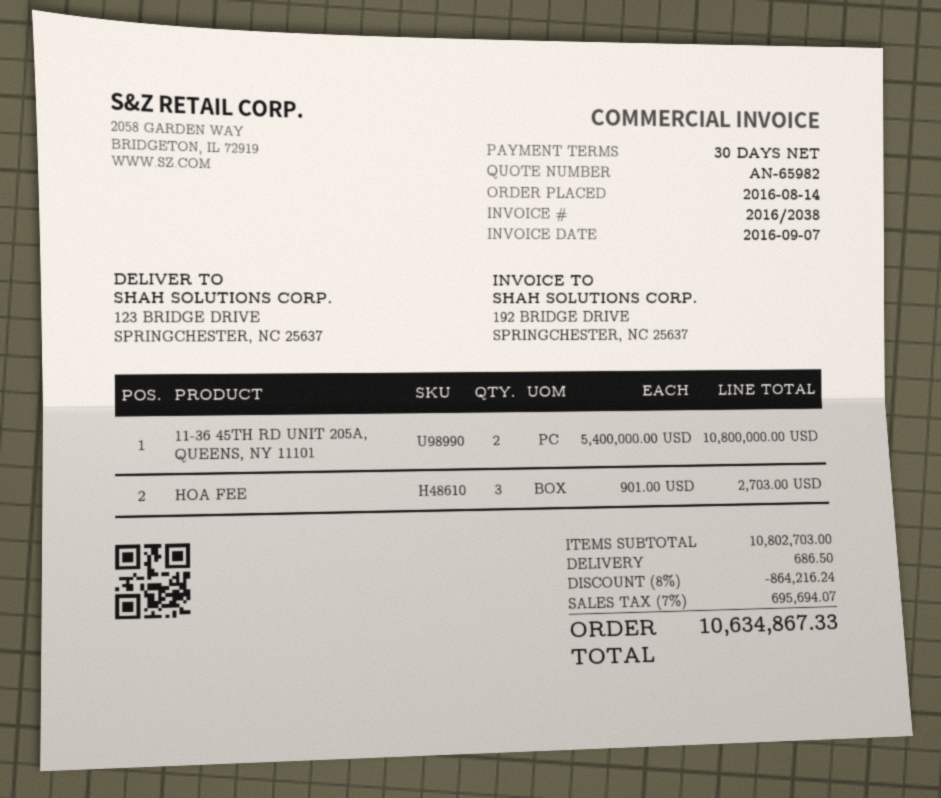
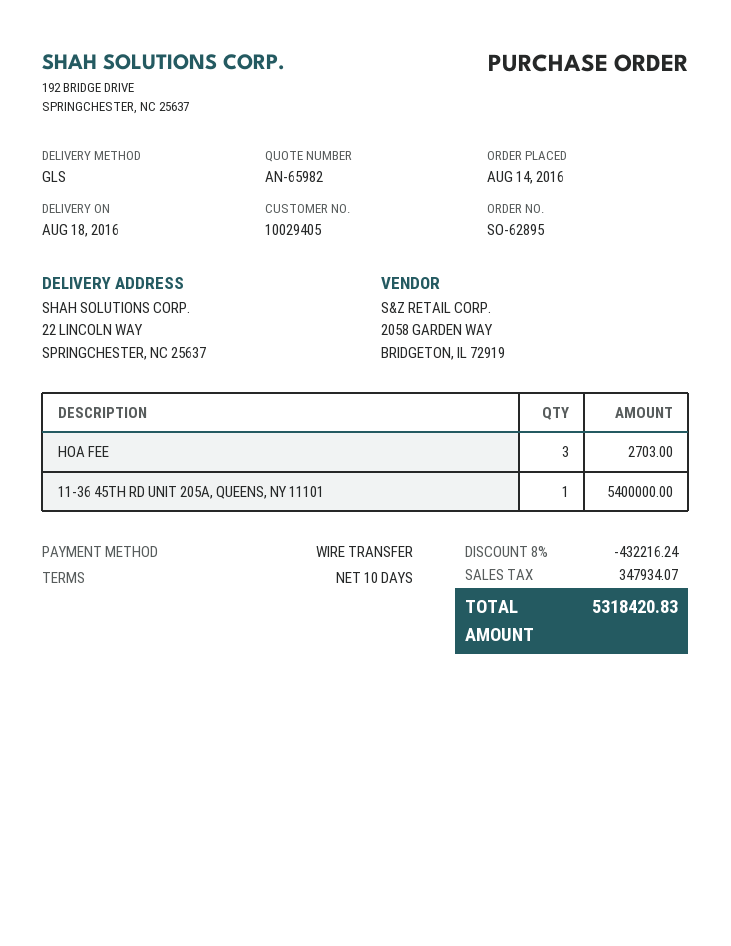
payment terms: 30 days -> 10 days
ship to: 123 BRIDGE DRIVE, SPRINGCHESTER, NC 25637 -> 22 LINCOLN WAY, SPRINGCHESTER, NC 25637
11-36 45TH RD UNIT 205A, QUEENS, NY 11101: 2 for 10800000.00 -> 1 for 5400000.00
discount: 8% = 864216.24 -> 8% = 432216.24
shipping: 686.50 -> none
tax: 695694.07 -> 347934.07
total: 10634867.33 -> 5318420.83

